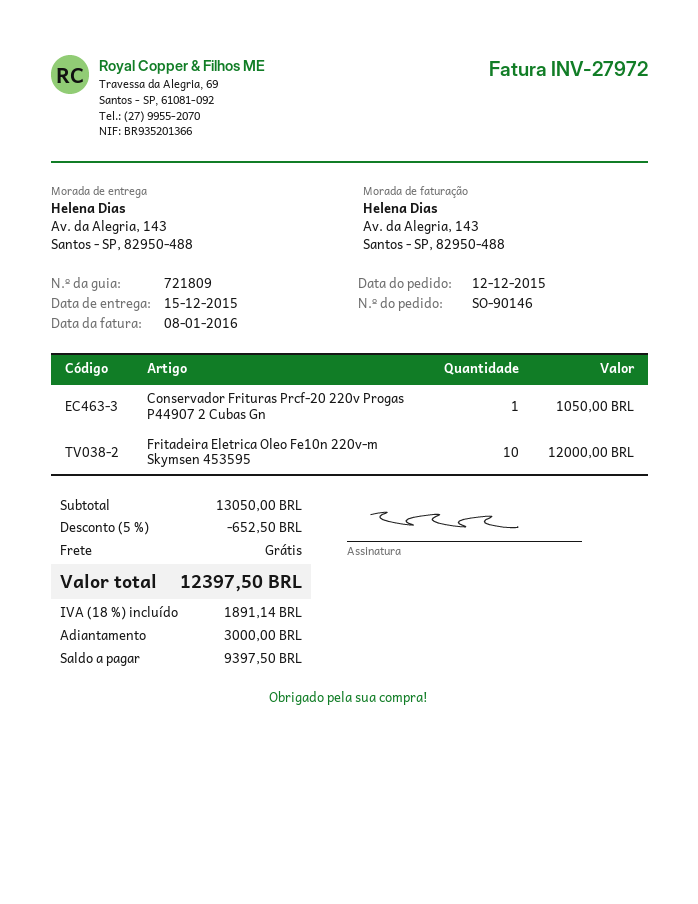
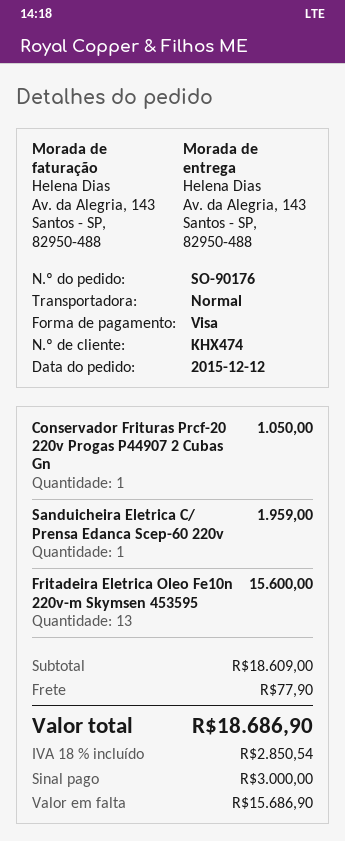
order number: SO-90146 -> SO-90176
Fritadeira Eletrica Oleo Fe10n 220v-m Skymsen 453595: 10 for 12000.00 -> 13 for 15600.00
Sanduicheira Eletrica C/ Prensa Edanca Scep-60 220v: none -> 1 for 1959.00
subtotal: 13050.00 -> 18609.00
discount: 5% = 652.50 -> none
shipping: 0.00 -> 77.90
tax: 18% = 1891.14 -> 18% = 2850.54
total: 12397.50 -> 18686.90
balance: 9397.50 -> 15686.90

